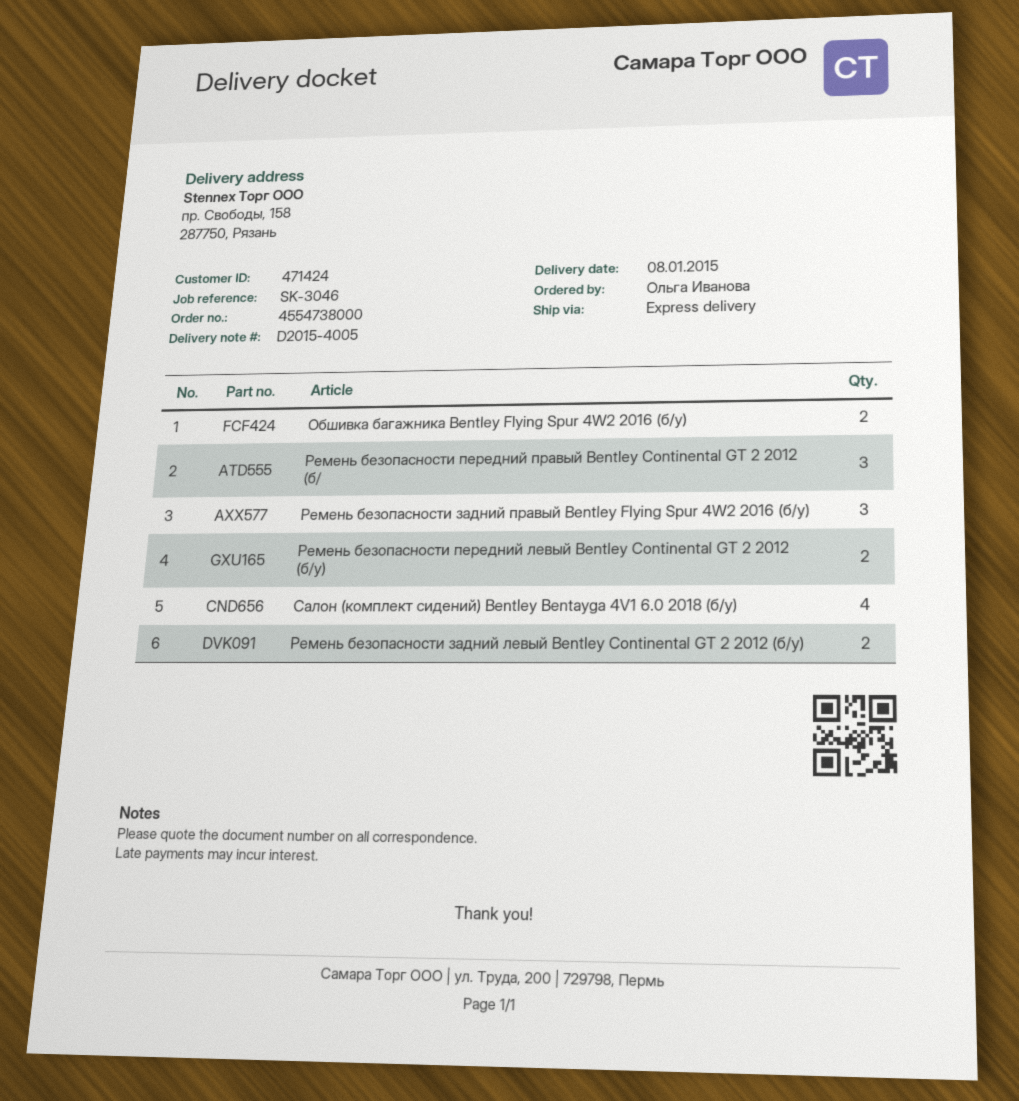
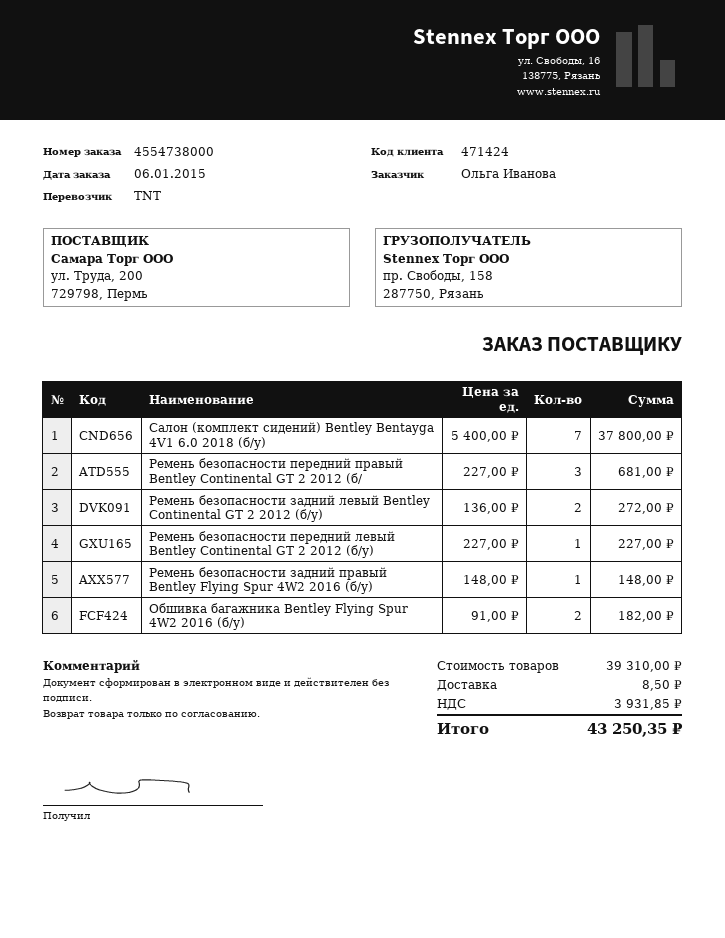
shipping method: express -> TNT
Ремень безопасности задний правый Bentley Flying Spur 4W2 2016 (б/у): 3 -> 1
Ремень безопасности передний левый Bentley Continental GT 2 2012 (б/у): 2 -> 1
Салон (комплект сидений) Bentley Bentayga 4V1 6.0 2018 (б/у): 4 -> 7

